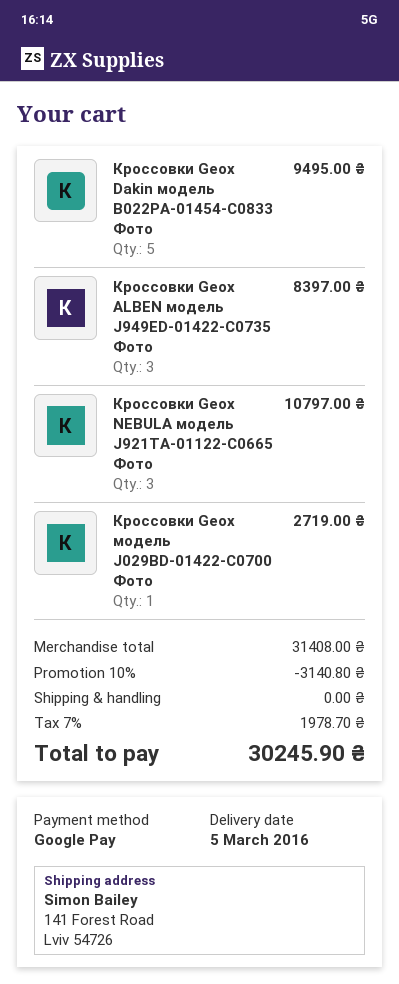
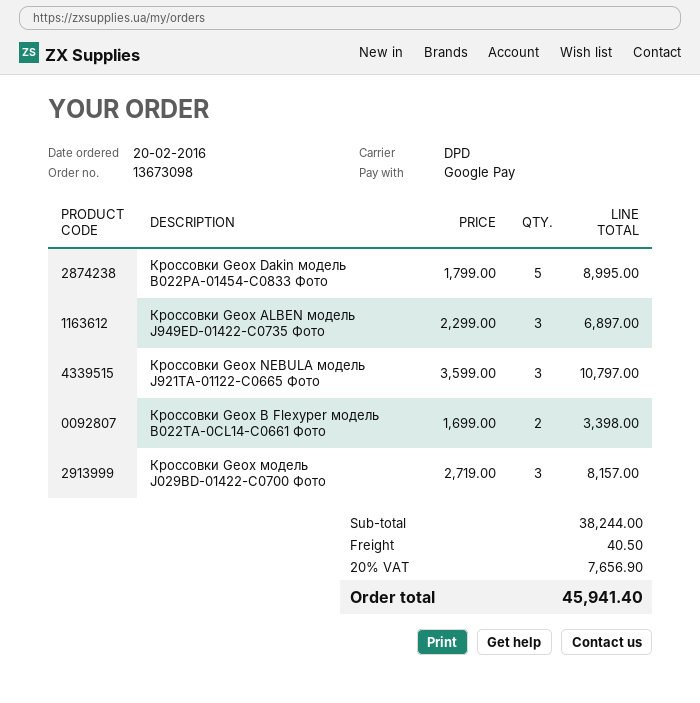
Кроссовки Geox Dakin модель B022PA-01454-C0833 Фото: 5 for 9495.00 -> 5 for 8995.00
Кроссовки Geox ALBEN модель J949ED-01422-C0735 Фото: 3 for 8397.00 -> 3 for 6897.00
Кроссовки Geox модель J029BD-01422-C0700 Фото: 1 for 2719.00 -> 3 for 8157.00
Кроссовки Geox B Flexyper модель B022TA-0CL14-C0661 Фото: none -> 2 for 3398.00
subtotal: 31408.00 -> 38244.00
discount: 10% = 3140.80 -> none
shipping: 0.00 -> 40.50
tax: 7% = 1978.70 -> 20% = 7656.90
total: 30245.90 -> 45941.40

